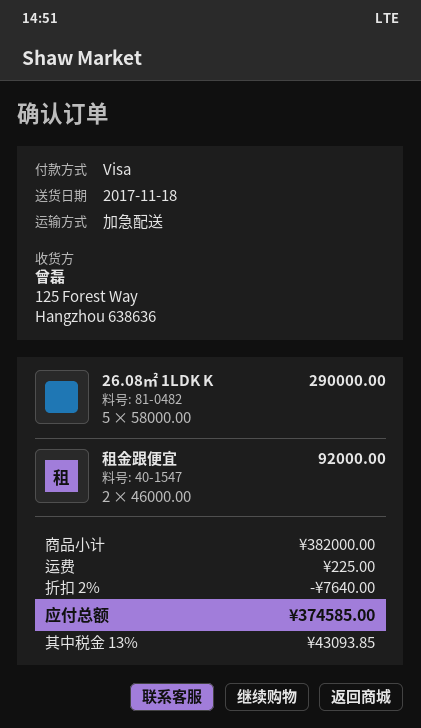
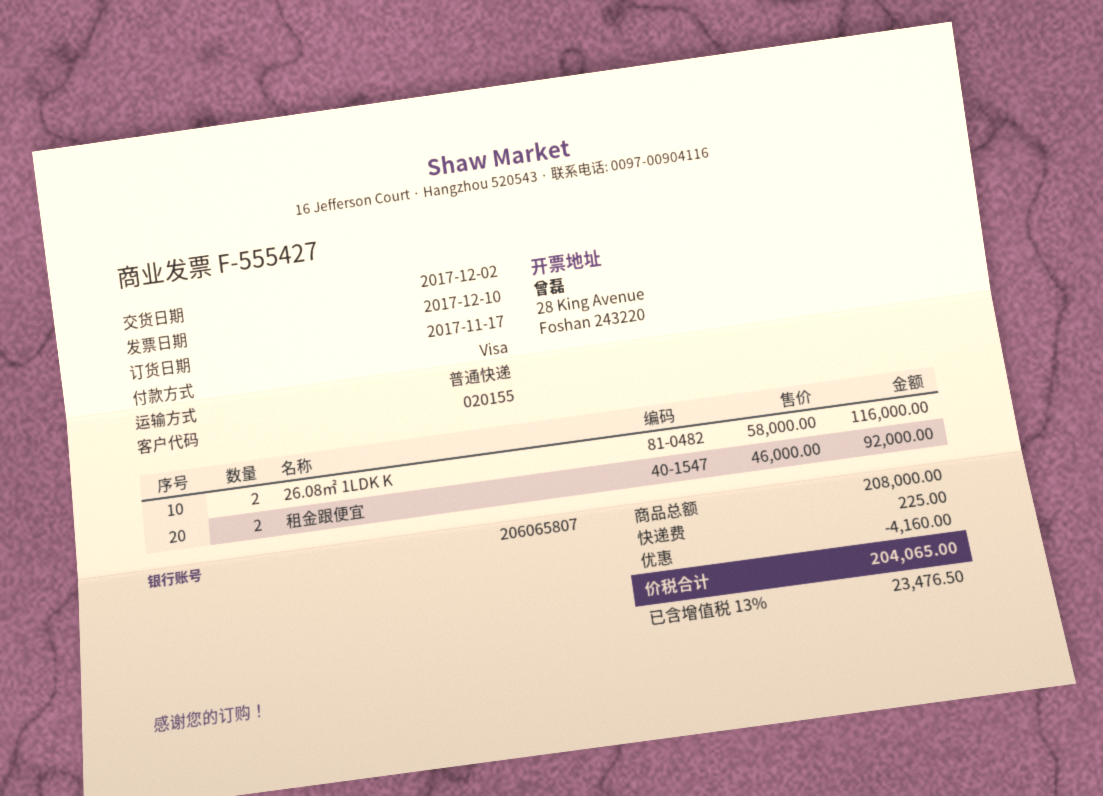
delivery date: 2017-11-18 -> 2017-12-02
shipping method: express -> standard
26.08㎡ 1LDK K: 5 x 58000.00 = 290000.00 -> 2 x 58000.00 = 116000.00
subtotal: 382000.00 -> 208000.00
discount: 7640.00 -> 4160.00
tax: 13% = 43093.85 -> 13% = 23476.50
total: 374585.00 -> 204065.00

